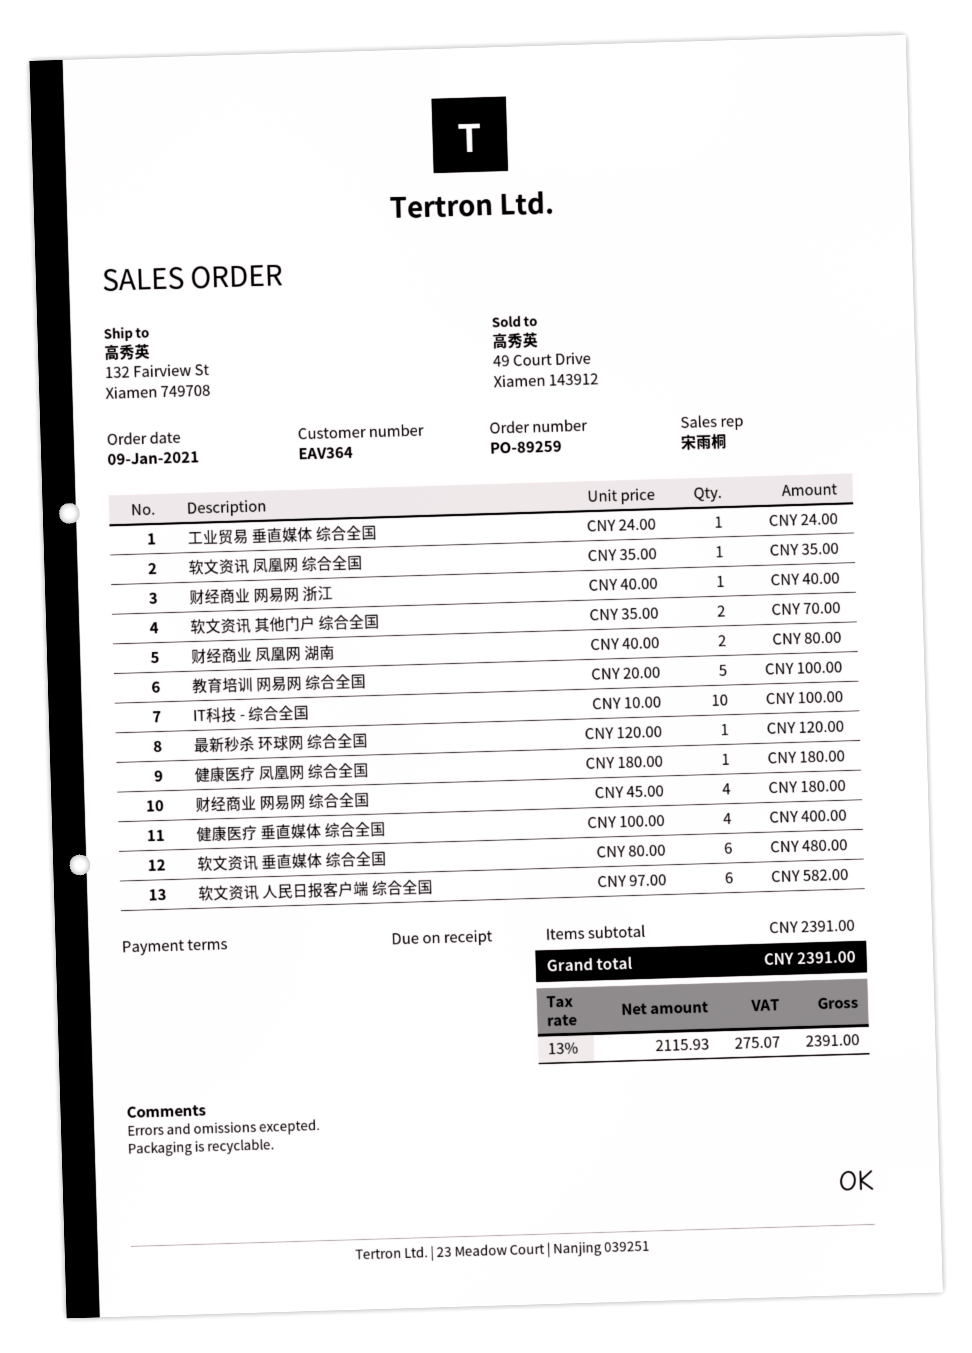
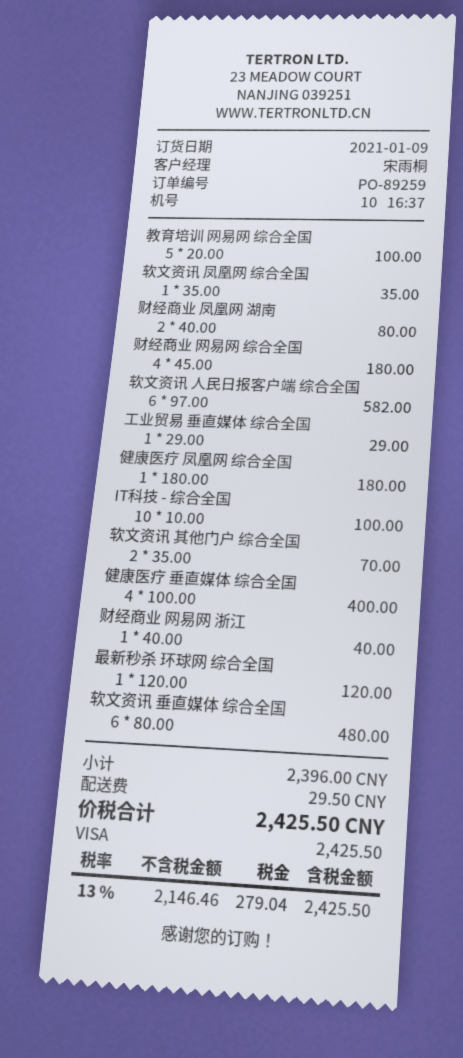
工业贸易 垂直媒体 综合全国: 1 x 24.00 = 24.00 -> 1 x 29.00 = 29.00
subtotal: 2391.00 -> 2396.00
shipping: none -> 29.50
net: 2115.93 -> 2146.46
tax: 13% = 275.07 -> 13% = 279.04
total: 2391.00 -> 2425.50

